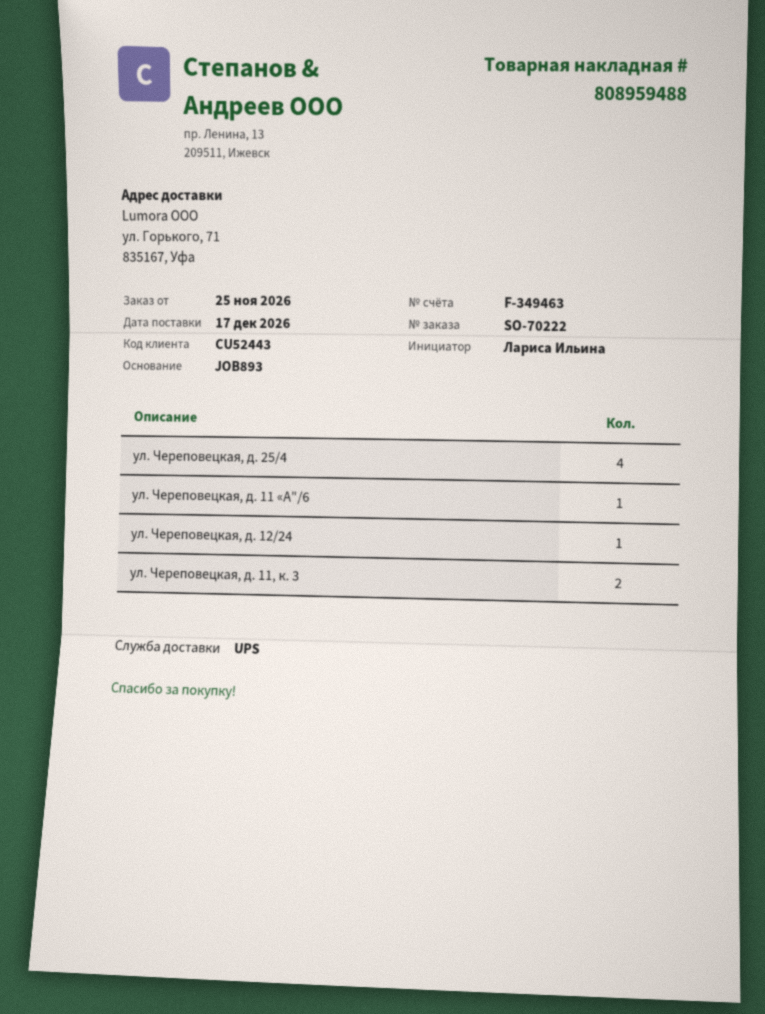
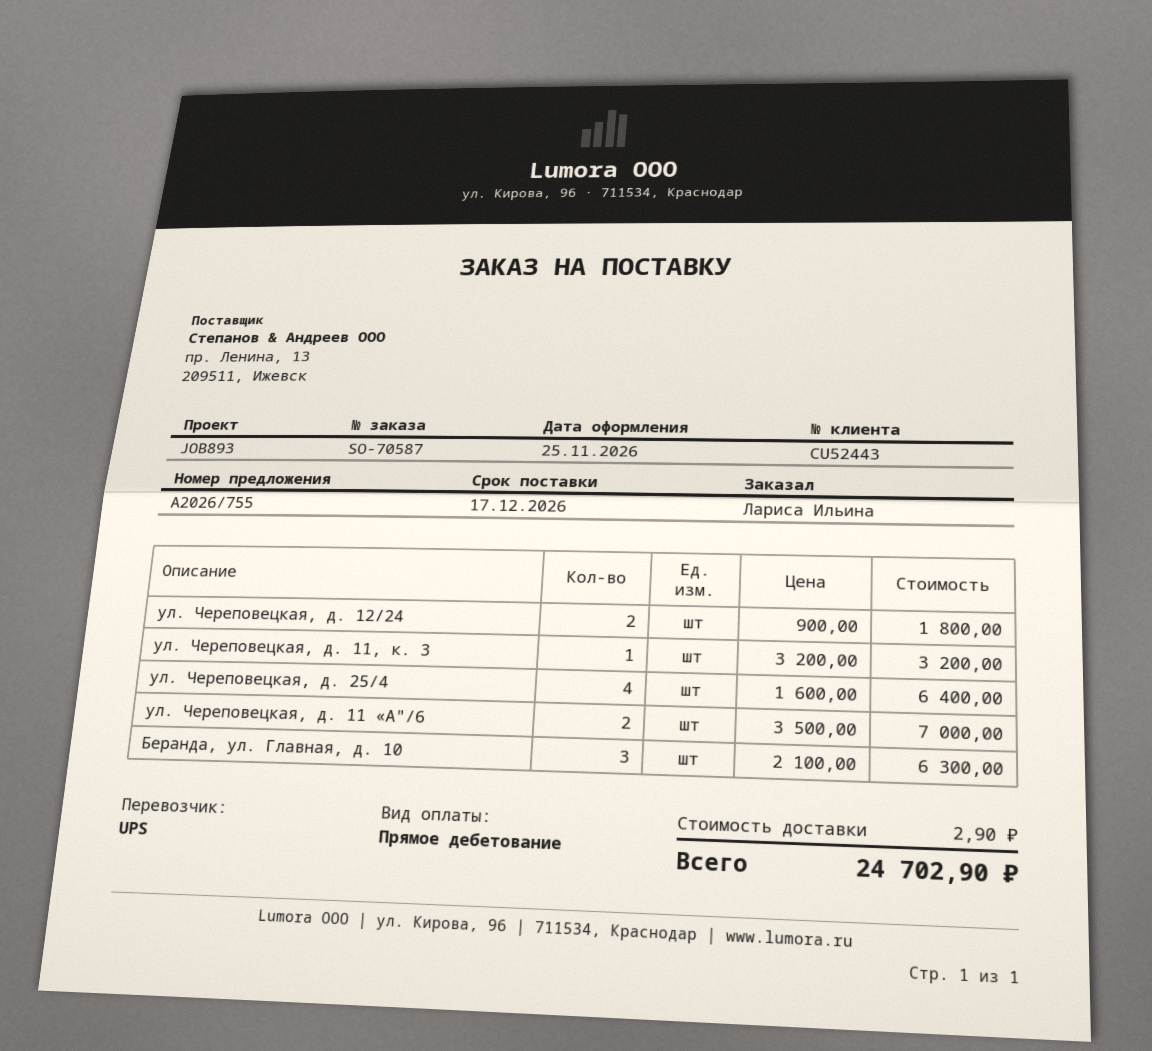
order number: SO-70222 -> SO-70587
ул. Череповецкая, д. 11 «А"/6: 1 -> 2
ул. Череповецкая, д. 12/24: 1 -> 2
ул. Череповецкая, д. 11, к. 3: 2 -> 1
Беранда, ул. Главная, д. 10: none -> 3

